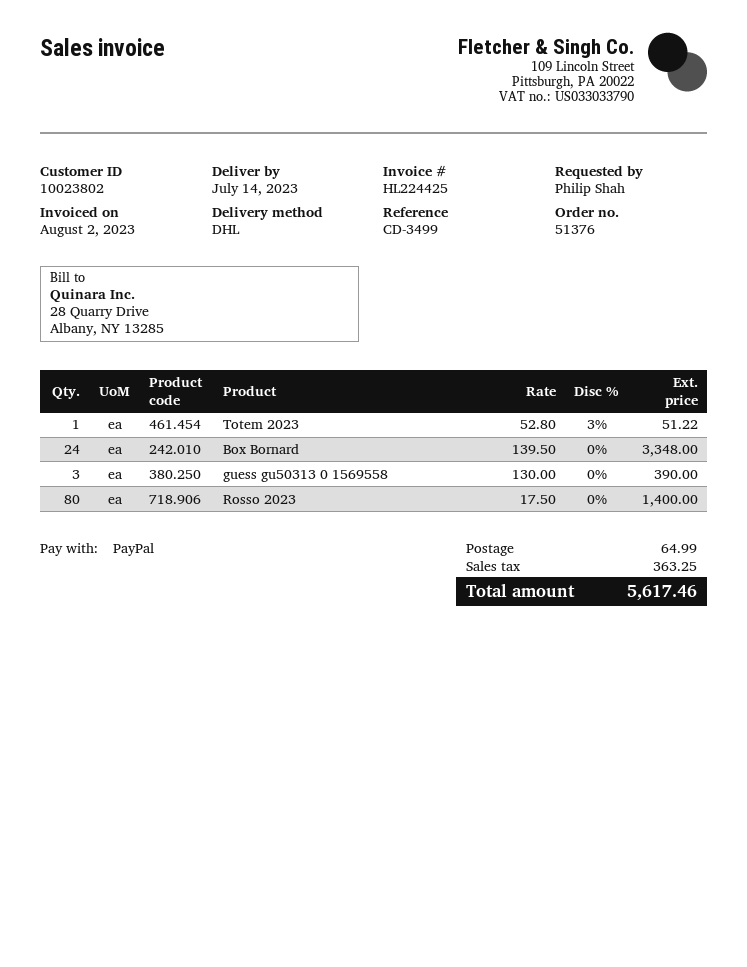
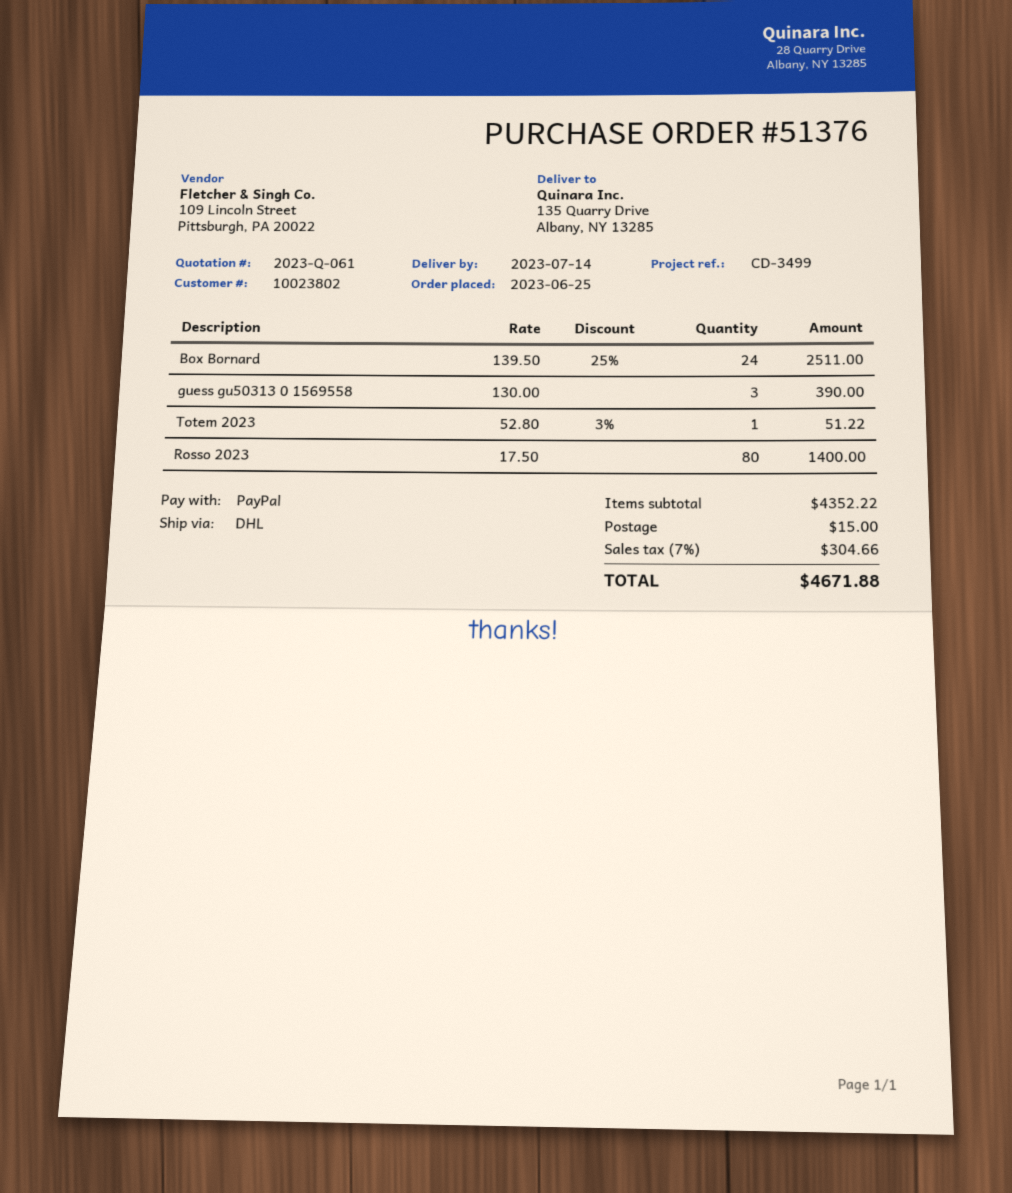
Box Bornard: 24 x 139.50 = 3348.00 -> 24 x 139.50 - 25% = 2511.00
shipping: 64.99 -> 15.00
tax: 363.25 -> 304.66
total: 5617.46 -> 4671.88

